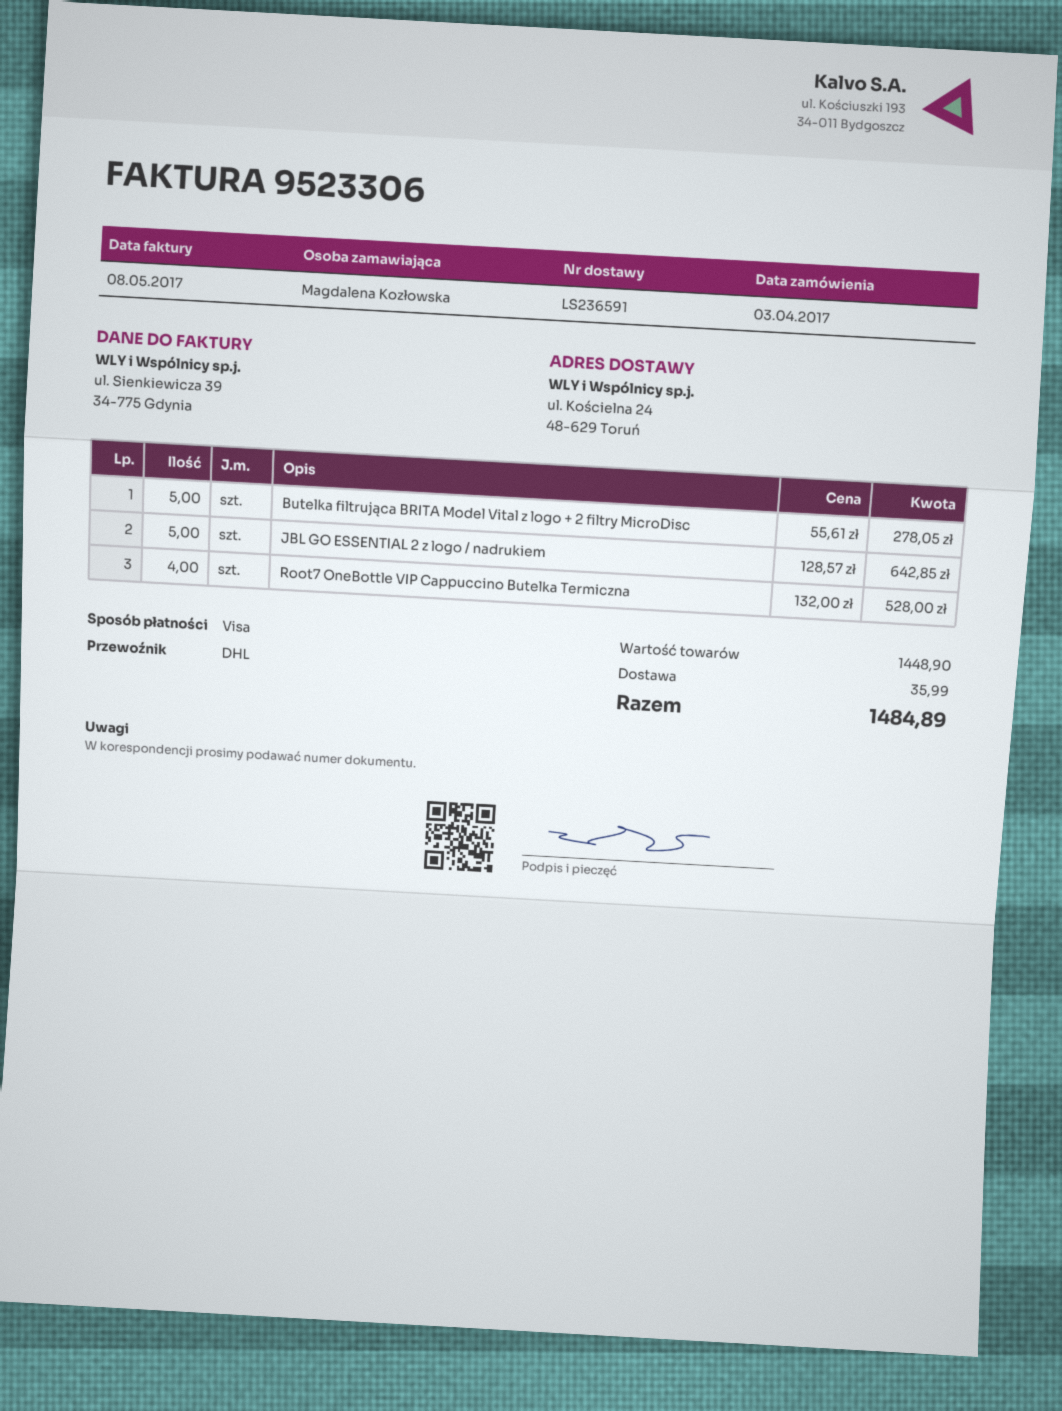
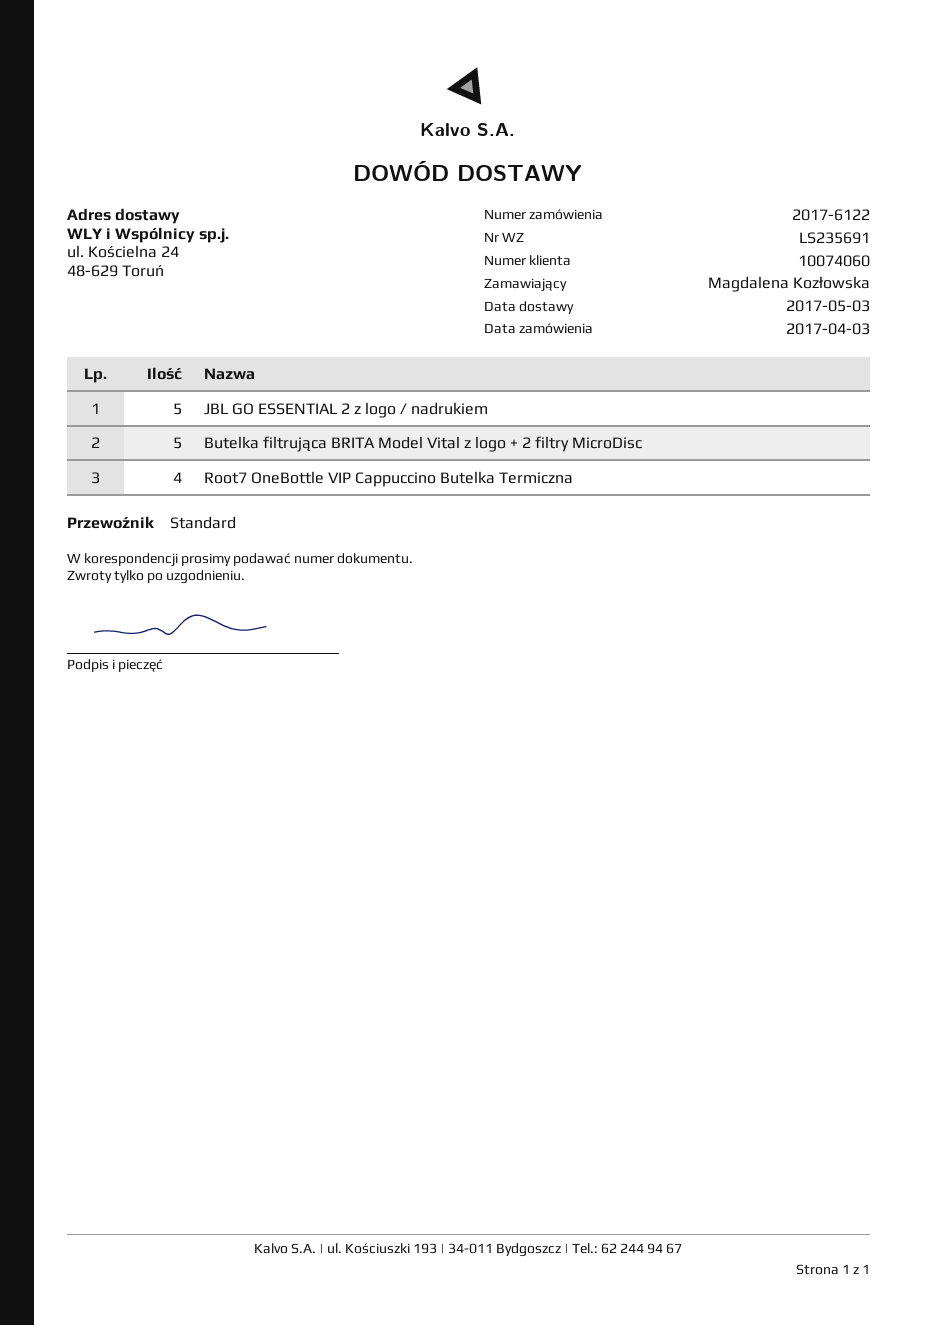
delivery note number: LS236591 -> LS235691
shipping method: DHL -> standard

